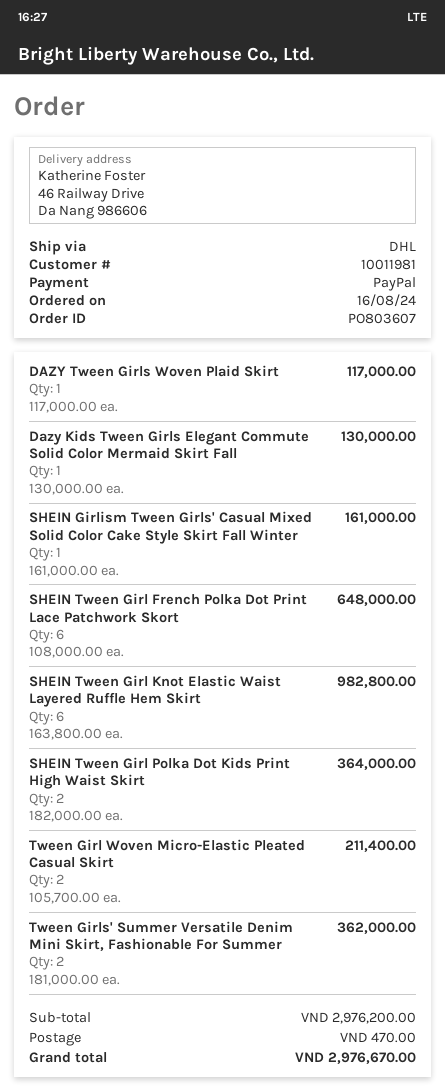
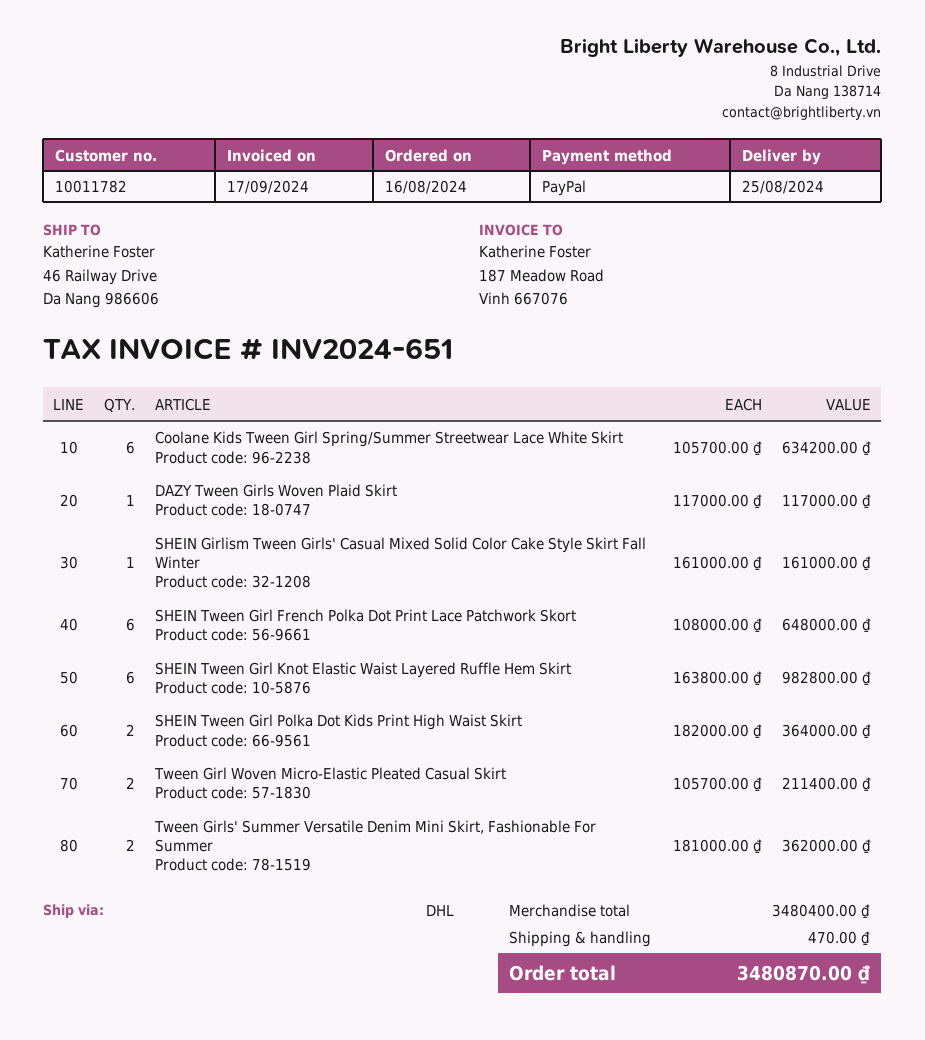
customer number: 10011981 -> 10011782
Dazy Kids Tween Girls Elegant Commute Solid Color Mermaid Skirt Fall: 1 x 130000.00 = 130000.00 -> none
Coolane Kids Tween Girl Spring/Summer Streetwear Lace White Skirt: none -> 6 x 105700.00 = 634200.00
subtotal: 2976200.00 -> 3480400.00
total: 2976670.00 -> 3480870.00

